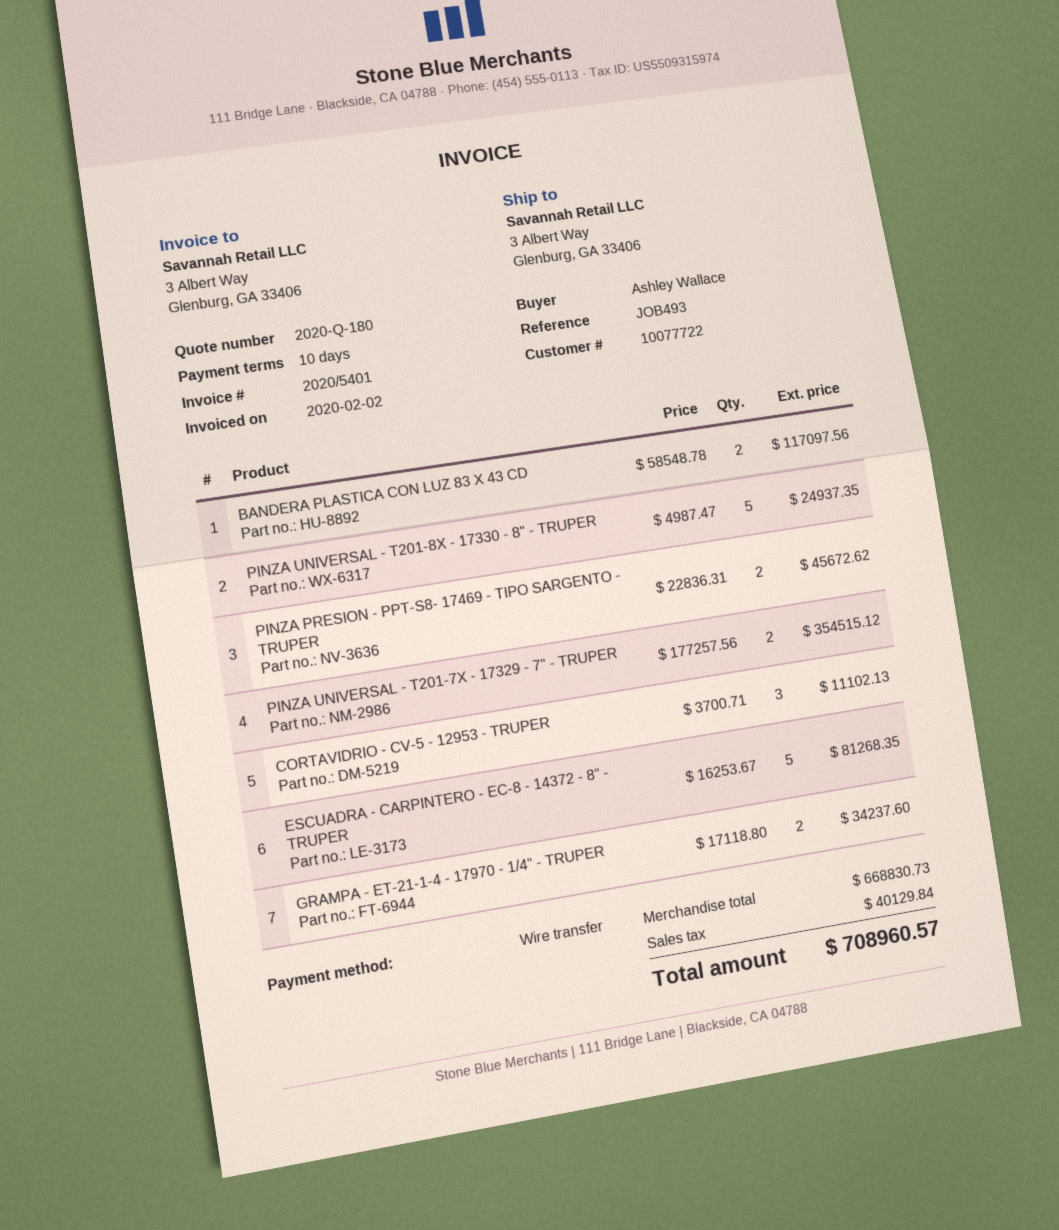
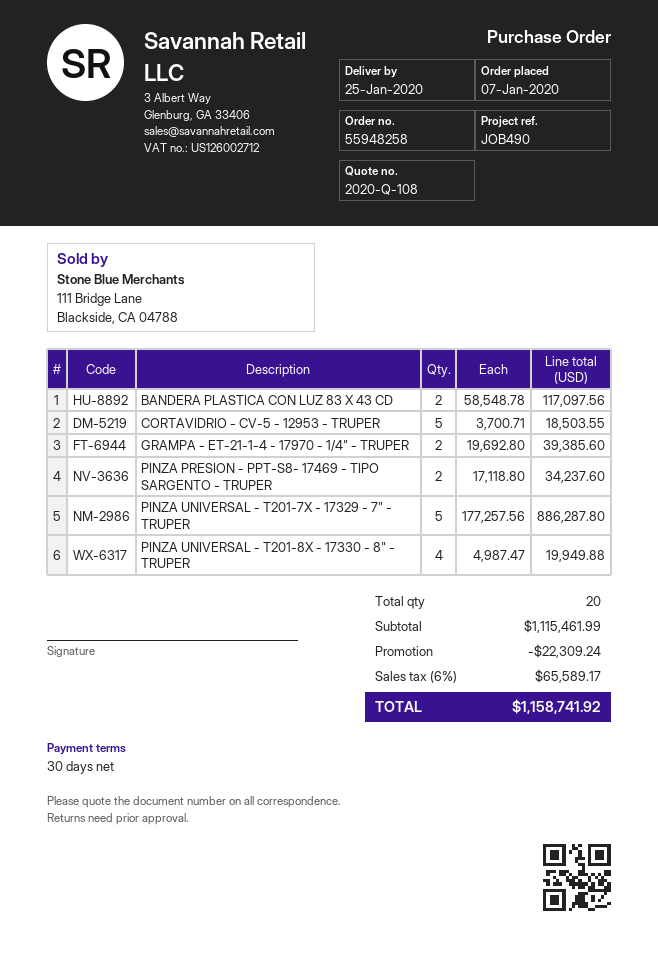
quote number: 2020-Q-180 -> 2020-Q-108
payment terms: 10 days -> 30 days
reference: JOB493 -> JOB490
PINZA UNIVERSAL - T201-8X - 17330 - 8" - TRUPER: 5 x 4987.47 = 24937.35 -> 4 x 4987.47 = 19949.88
PINZA PRESION - PPT-S8- 17469 - TIPO SARGENTO - TRUPER: 2 x 22836.31 = 45672.62 -> 2 x 17118.80 = 34237.60
PINZA UNIVERSAL - T201-7X - 17329 - 7" - TRUPER: 2 x 177257.56 = 354515.12 -> 5 x 177257.56 = 886287.80
CORTAVIDRIO - CV-5 - 12953 - TRUPER: 3 x 3700.71 = 11102.13 -> 5 x 3700.71 = 18503.55
ESCUADRA - CARPINTERO - EC-8 - 14372 - 8" - TRUPER: 5 x 16253.67 = 81268.35 -> none
GRAMPA - ET-21-1-4 - 17970 - 1/4" - TRUPER: 2 x 17118.80 = 34237.60 -> 2 x 19692.80 = 39385.60
subtotal: 668830.73 -> 1115461.99
discount: none -> 22309.24
tax: 40129.84 -> 65589.17
total: 708960.57 -> 1158741.92

